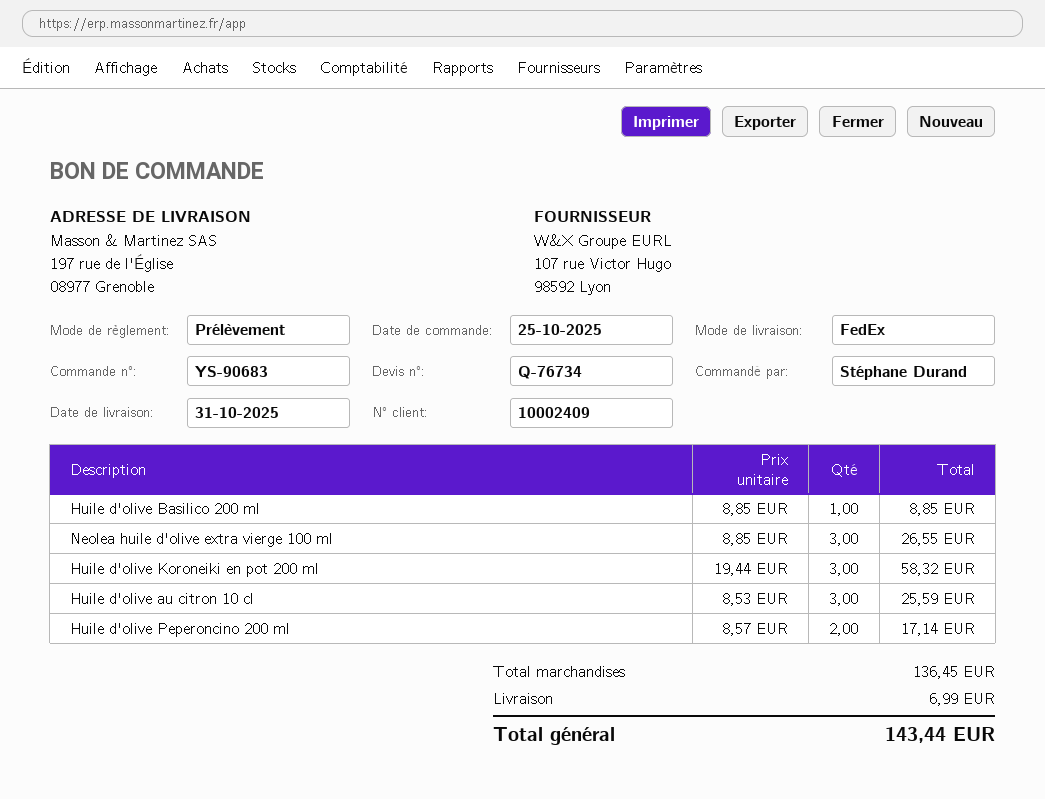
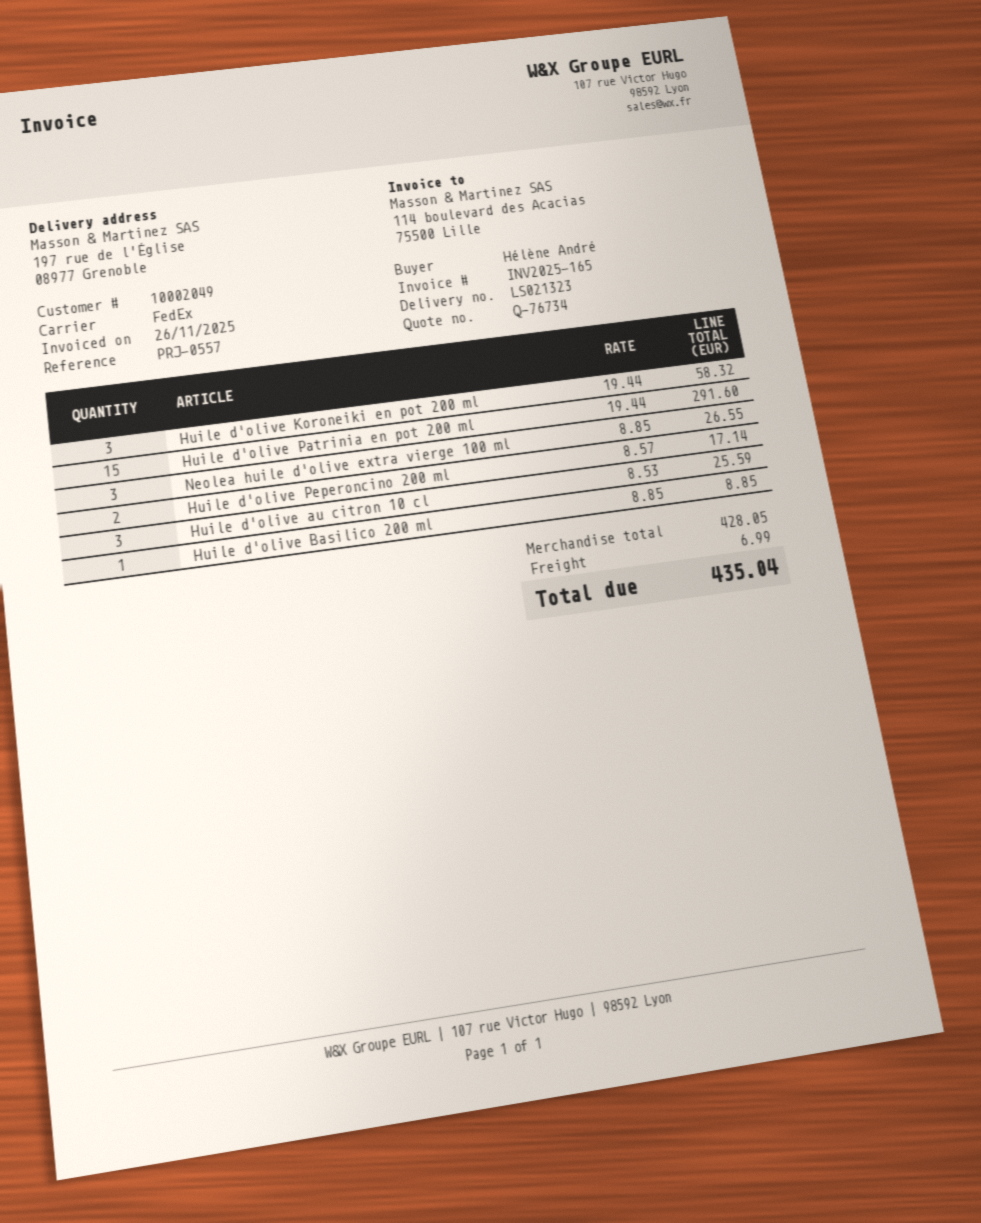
customer number: 10002409 -> 10002049
ordered by: Stéphane Durand -> Hélène André
Huile d'olive Patrinia en pot 200 ml: none -> 15 x 19.44 = 291.60
subtotal: 136.45 -> 428.05
total: 143.44 -> 435.04

